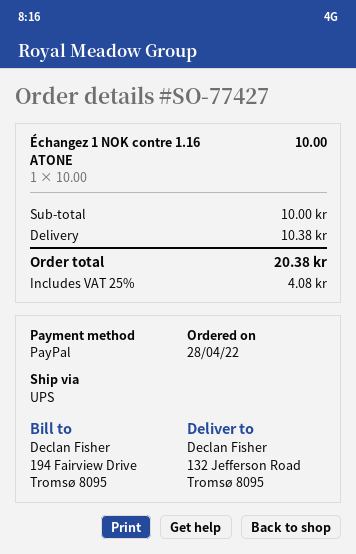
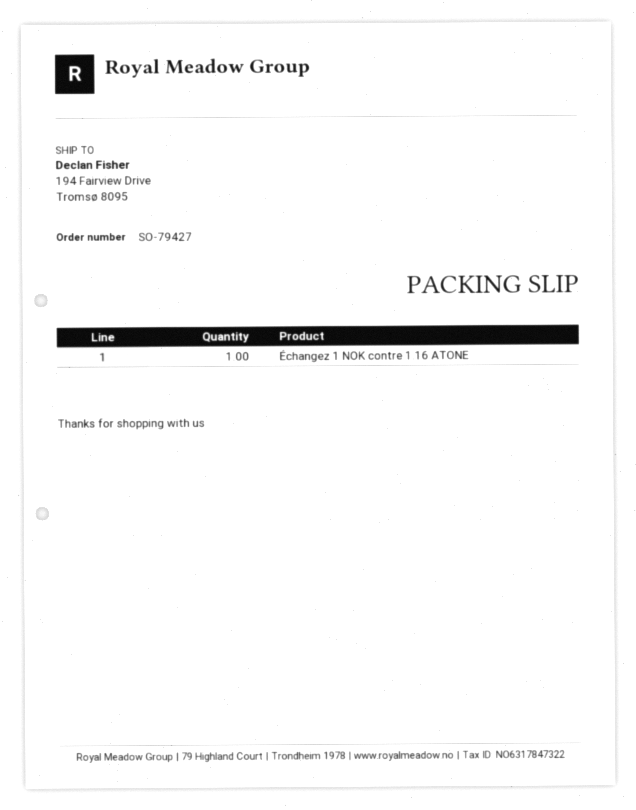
order number: SO-77427 -> SO-79427
ship to: 132 Jefferson Road, Tromsø 8095 -> 194 Fairview Drive, Tromsø 8095

